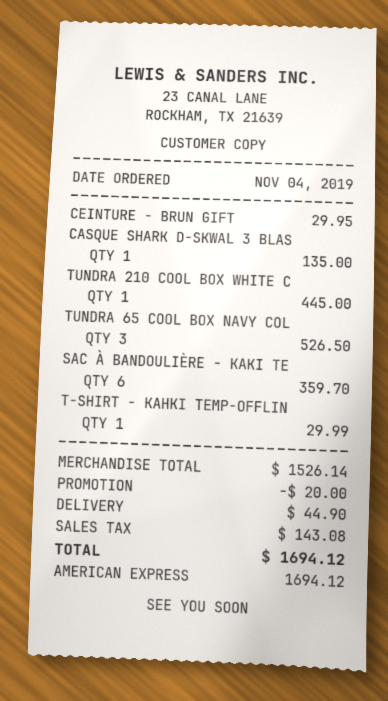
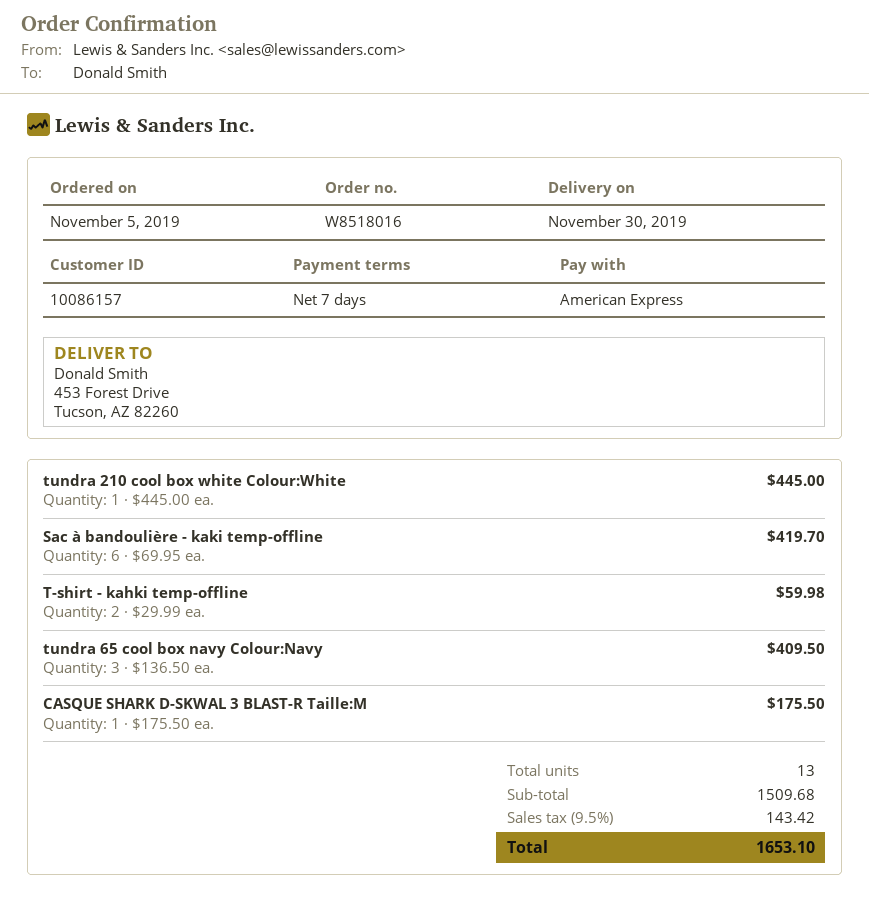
order date: 2019-11-04 -> 2019-11-05
CEINTURE - BRUN GIFT: 1 for 29.95 -> none
CASQUE SHARK D-SKWAL 3 BLAS: 1 for 135.00 -> 1 for 175.50
TUNDRA 65 COOL BOX NAVY COL: 3 for 526.50 -> 3 for 409.50
SAC À BANDOULIÈRE - KAKI TE: 6 for 359.70 -> 6 for 419.70
T-SHIRT - KAHKI TEMP-OFFLIN: 1 for 29.99 -> 2 for 59.98
subtotal: 1526.14 -> 1509.68
discount: 20.00 -> none
shipping: 44.90 -> none
tax: 143.08 -> 143.42
total: 1694.12 -> 1653.10

